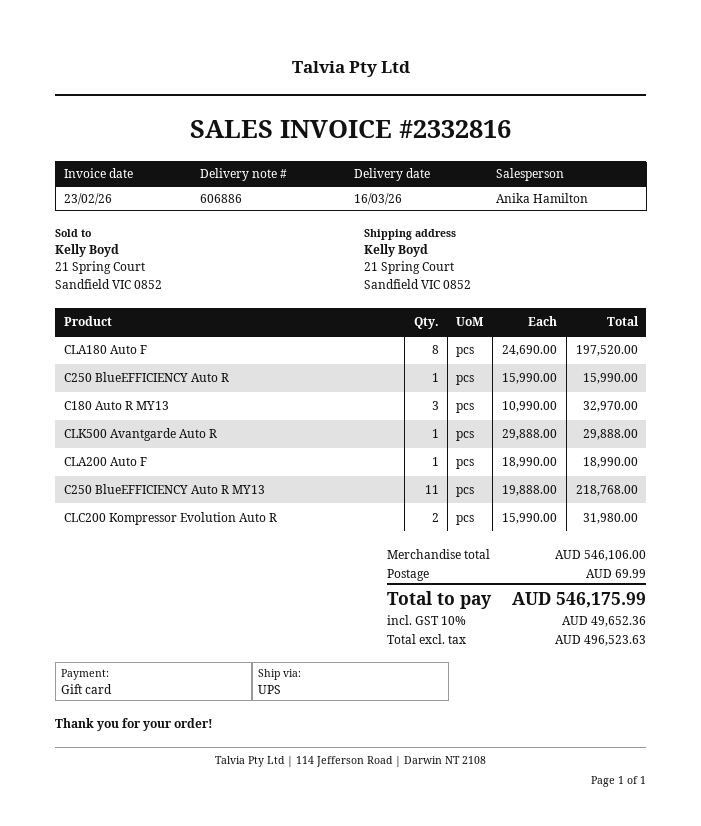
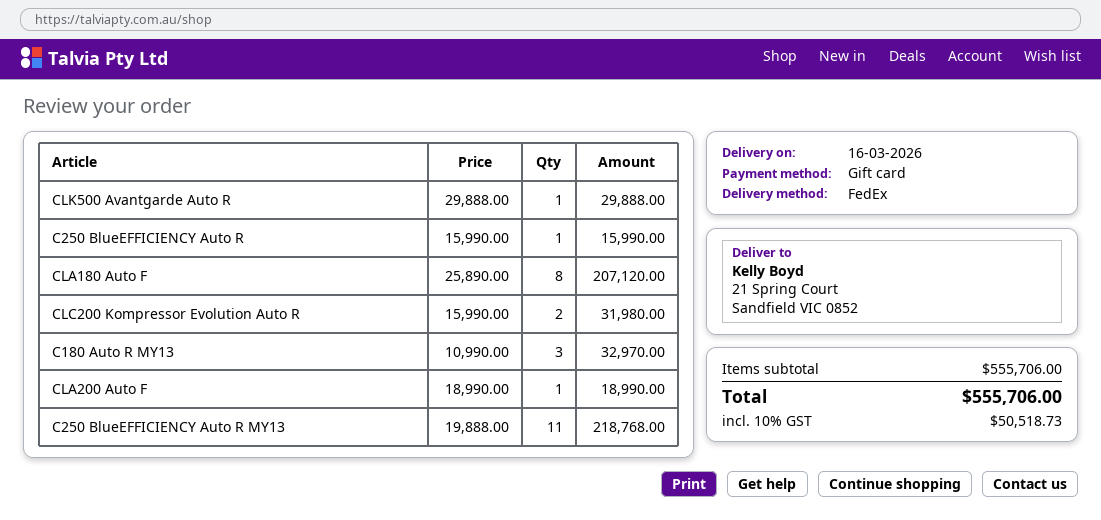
shipping method: UPS -> FedEx
CLA180 Auto F: 8 x 24690.00 = 197520.00 -> 8 x 25890.00 = 207120.00
subtotal: 546106.00 -> 555706.00
shipping: 69.99 -> none
tax: 10% = 49652.36 -> 10% = 50518.73
total: 546175.99 -> 555706.00

